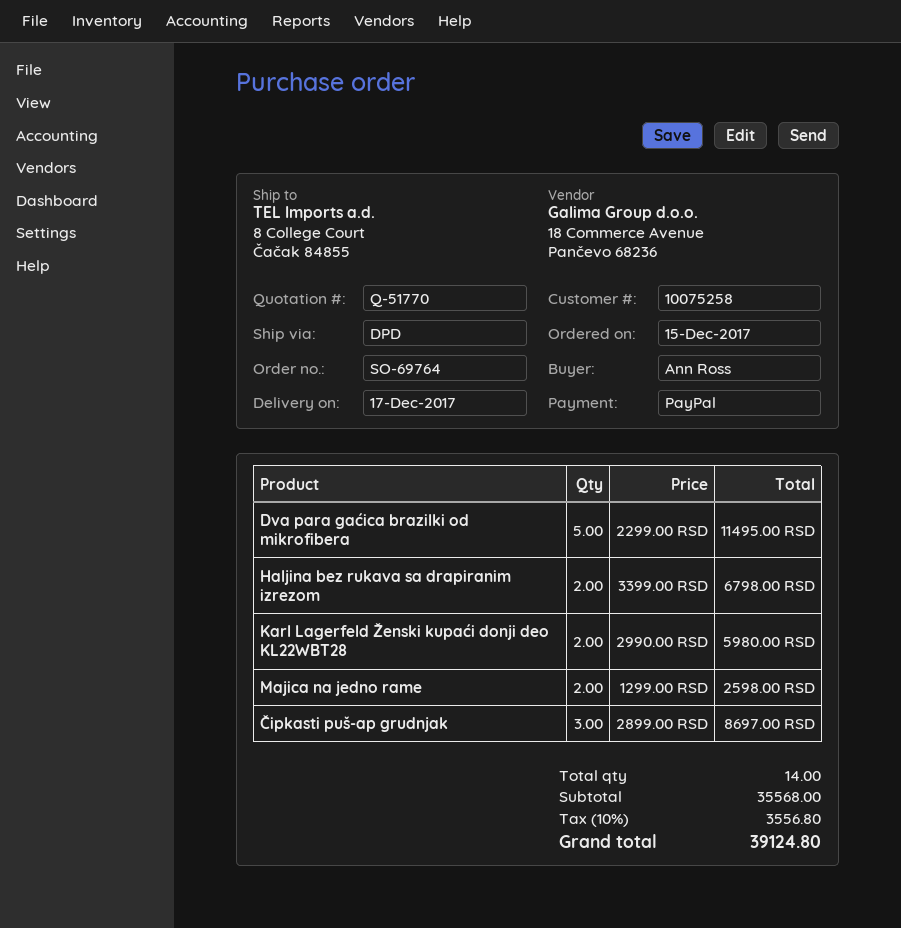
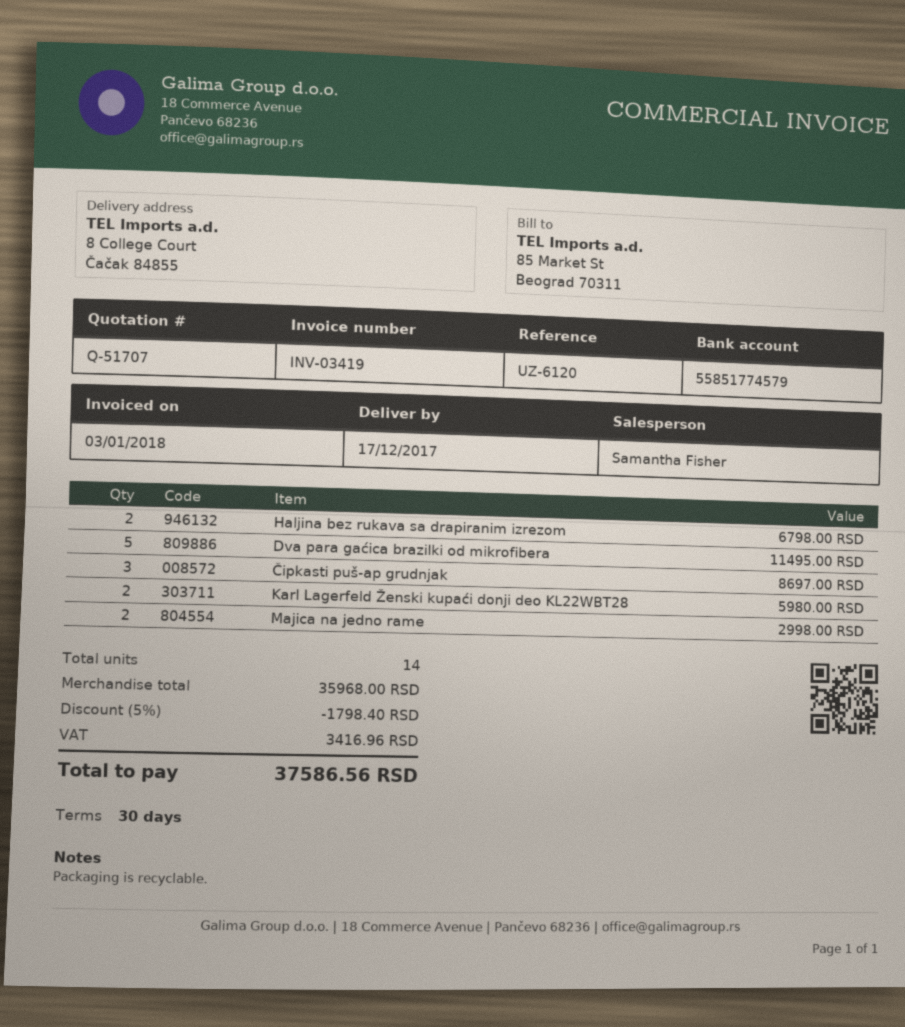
quote number: Q-51770 -> Q-51707
Majica na jedno rame: 2 for 2598.00 -> 2 for 2998.00
subtotal: 35568.00 -> 35968.00
discount: none -> 5% = 1798.40
tax: 3556.80 -> 3416.96
total: 39124.80 -> 37586.56

